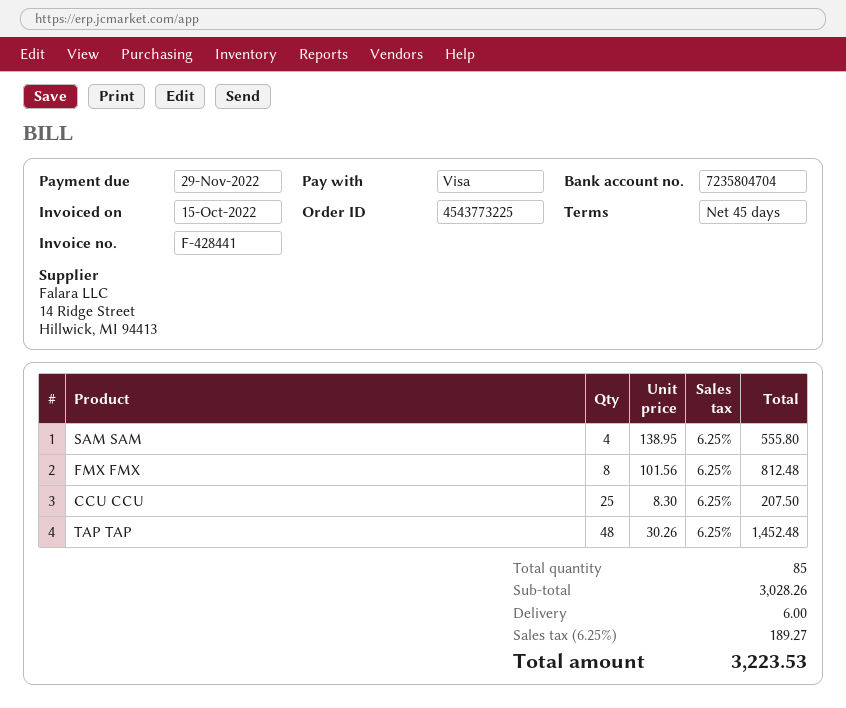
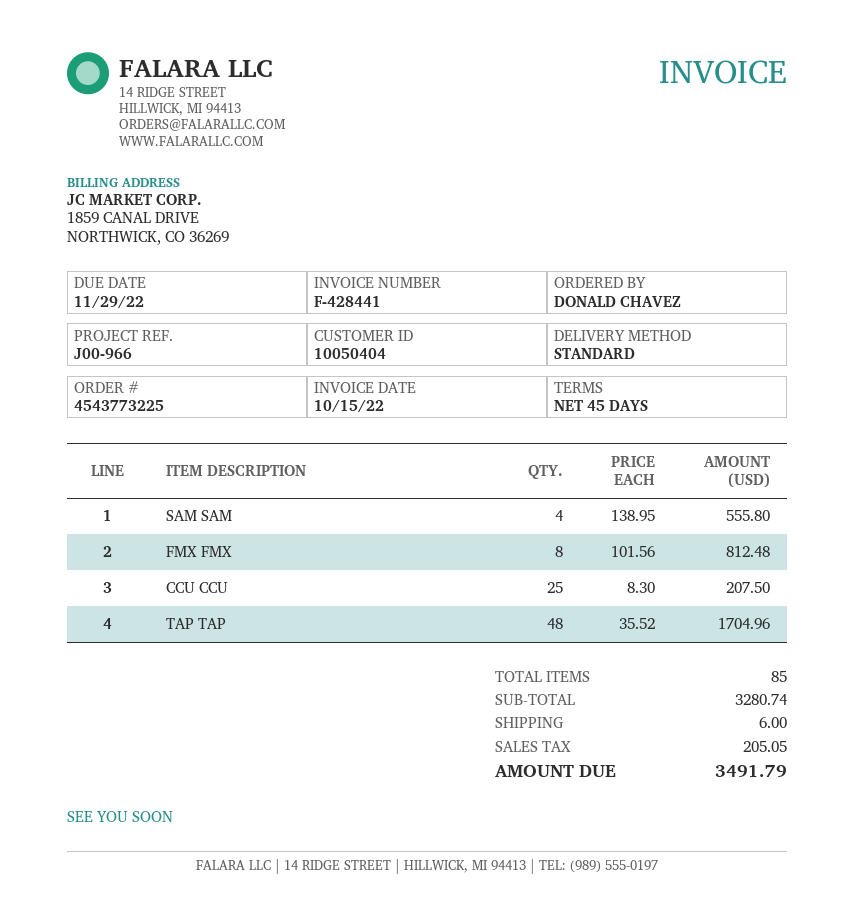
TAP TAP: 48 x 30.26 = 1452.48 -> 48 x 35.52 = 1704.96
subtotal: 3028.26 -> 3280.74
tax: 189.27 -> 205.05
total: 3223.53 -> 3491.79

